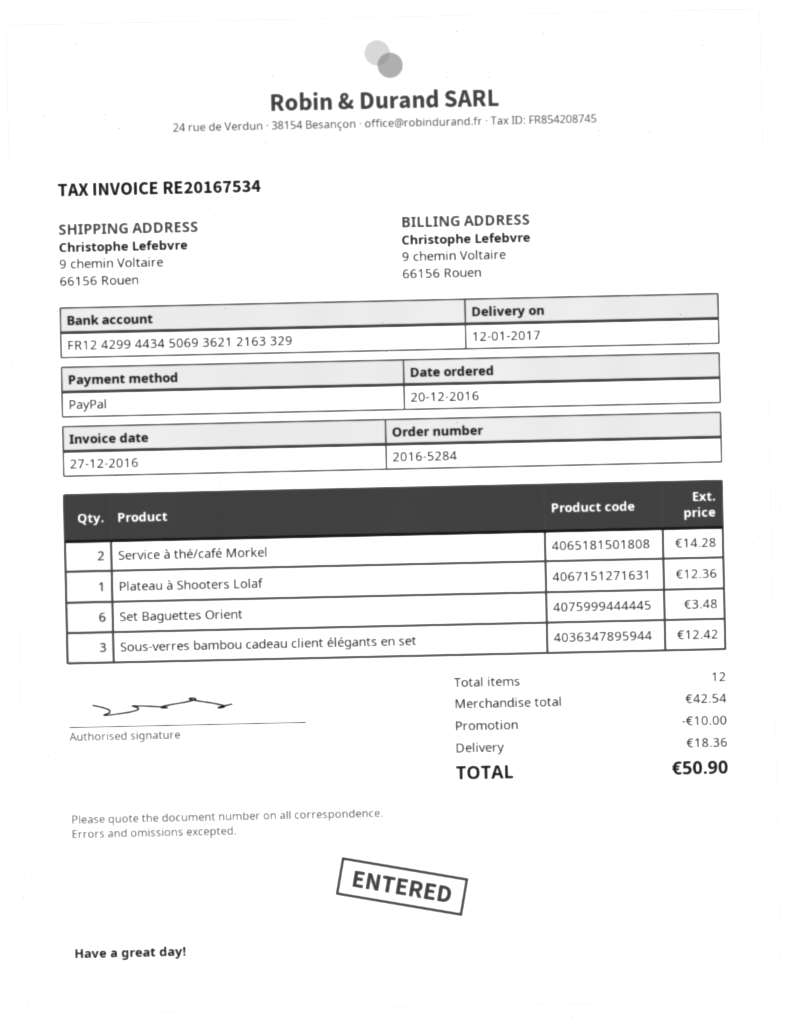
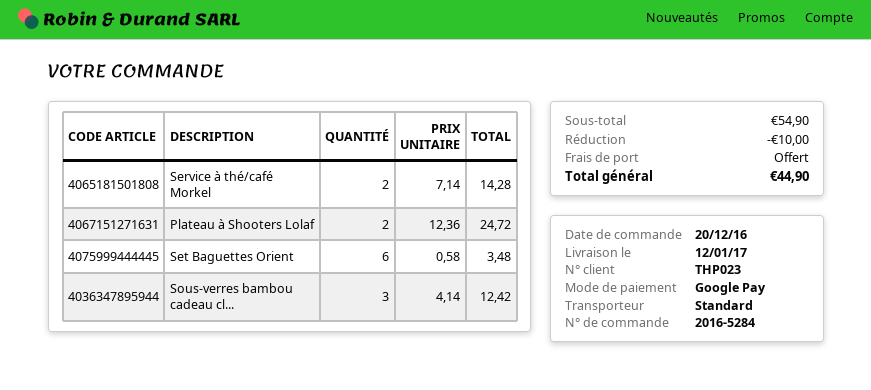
payment method: PayPal -> Google Pay
Plateau à Shooters Lolaf: 1 for 12.36 -> 2 for 24.72
subtotal: 42.54 -> 54.90
shipping: 18.36 -> 0.00
total: 50.90 -> 44.90

